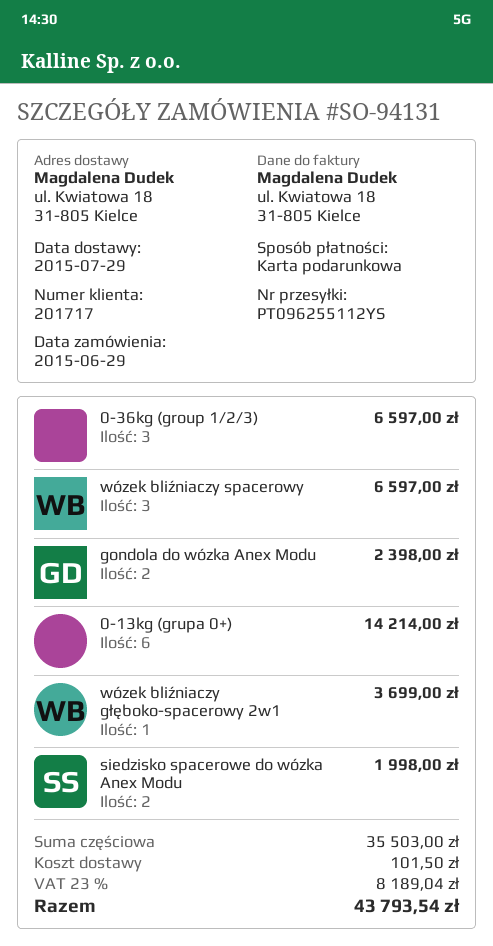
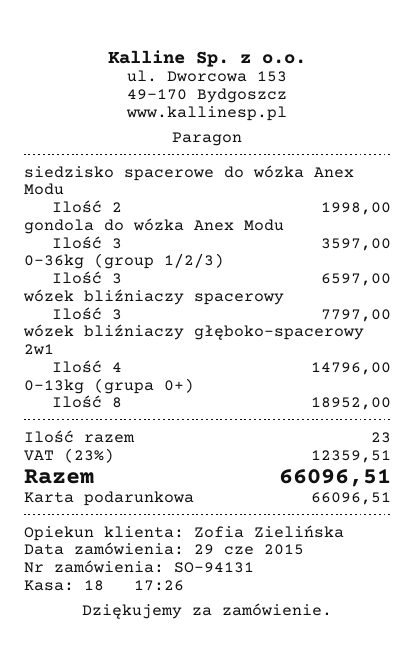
wózek bliźniaczy spacerowy: 3 for 6597.00 -> 3 for 7797.00
gondola do wózka Anex Modu: 2 for 2398.00 -> 3 for 3597.00
0-13kg (grupa 0+): 6 for 14214.00 -> 8 for 18952.00
wózek bliźniaczy głęboko-spacerowy 2w1: 1 for 3699.00 -> 4 for 14796.00
shipping: 101.50 -> none
tax: 23% = 8189.04 -> 23% = 12359.51
total: 43793.54 -> 66096.51

